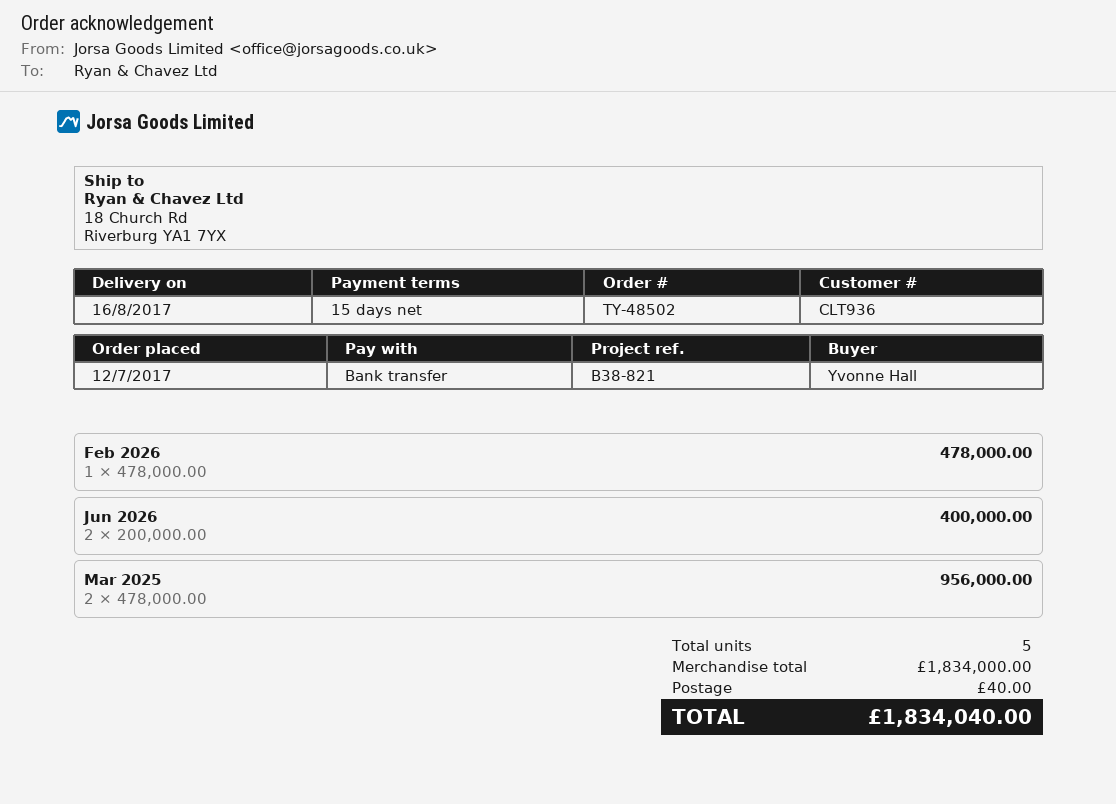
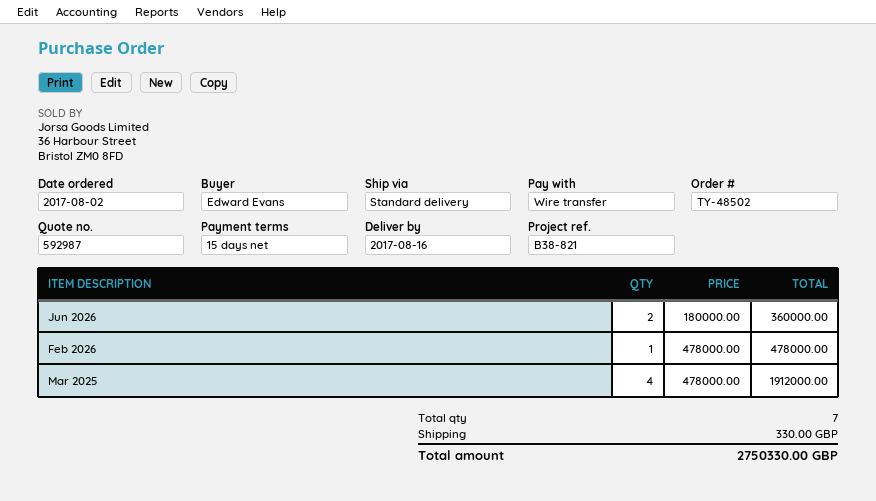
order date: 2017-07-12 -> 2017-08-02
ordered by: Yvonne Hall -> Edward Evans
Jun 2026: 2 x 200000.00 = 400000.00 -> 2 x 180000.00 = 360000.00
Mar 2025: 2 x 478000.00 = 956000.00 -> 4 x 478000.00 = 1912000.00
total quantity: 5 -> 7
shipping: 40.00 -> 330.00
total: 1834040.00 -> 2750330.00

